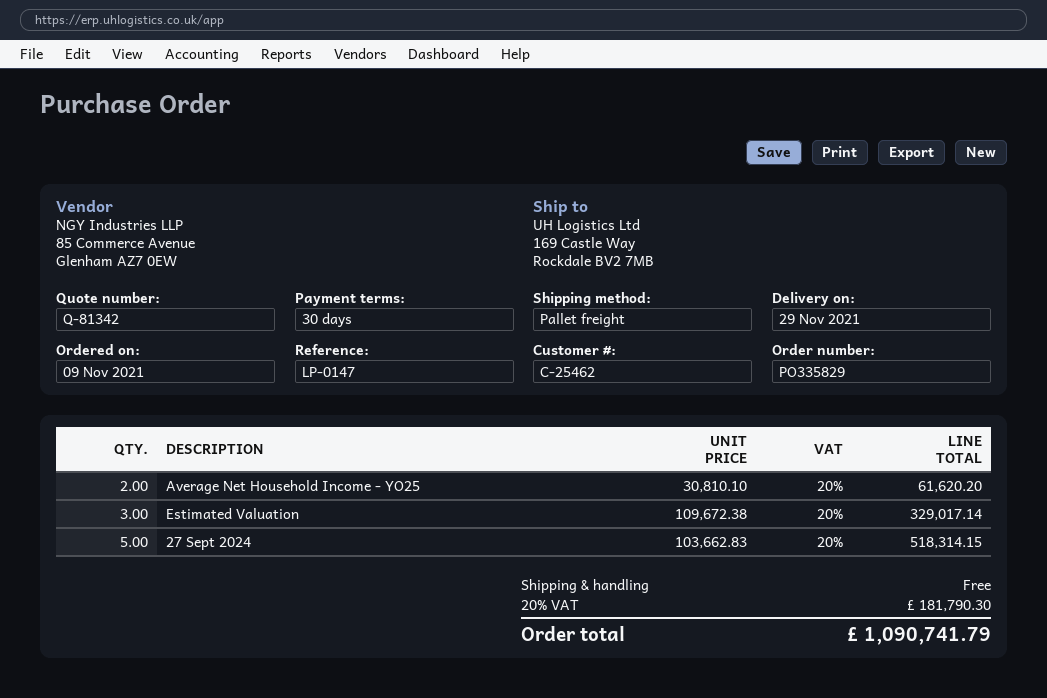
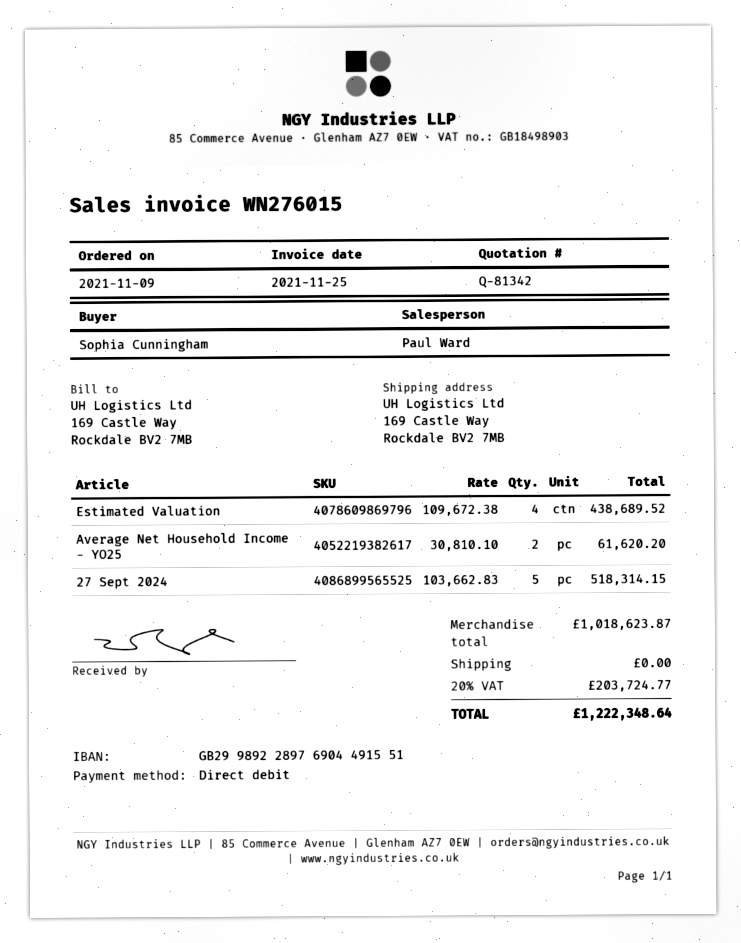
Estimated Valuation: 3 x 109672.38 = 329017.14 -> 4 x 109672.38 = 438689.52
tax: 20% = 181790.30 -> 20% = 203724.77
total: 1090741.79 -> 1222348.64

